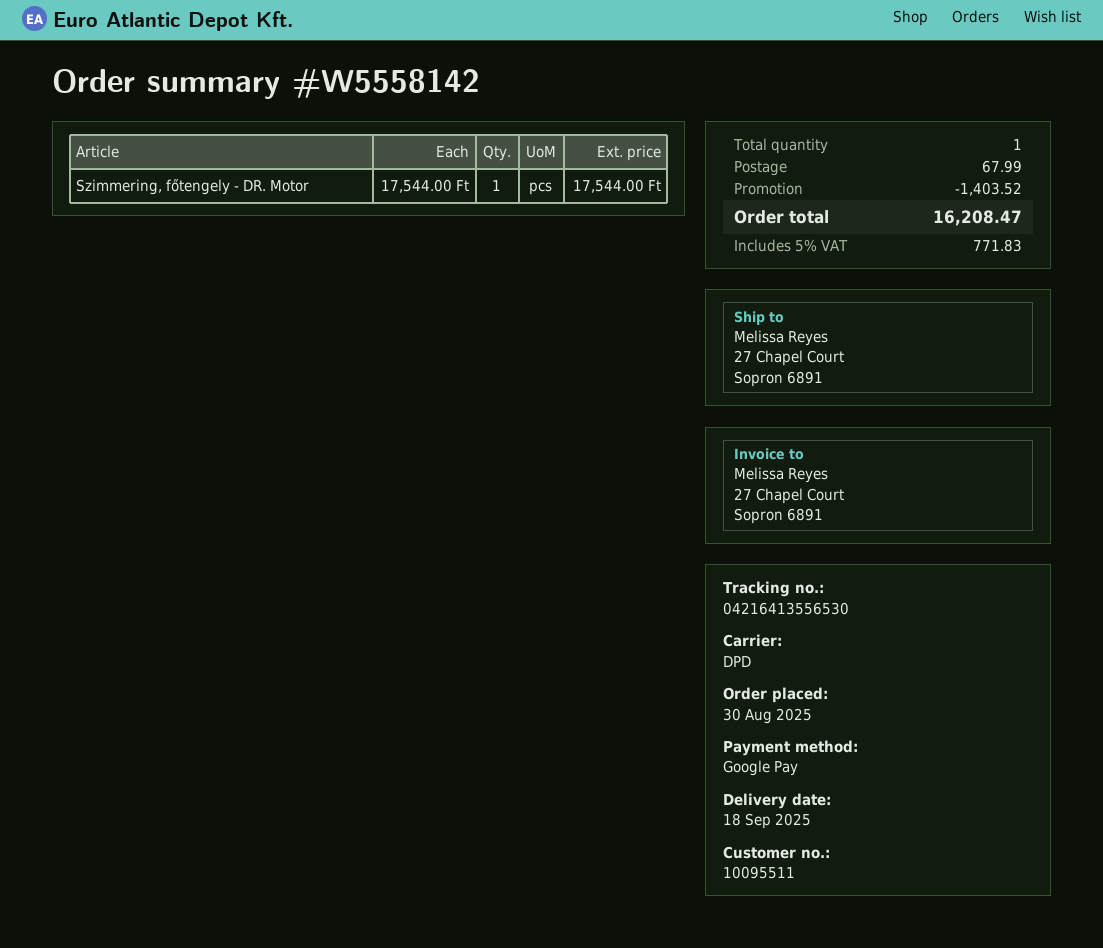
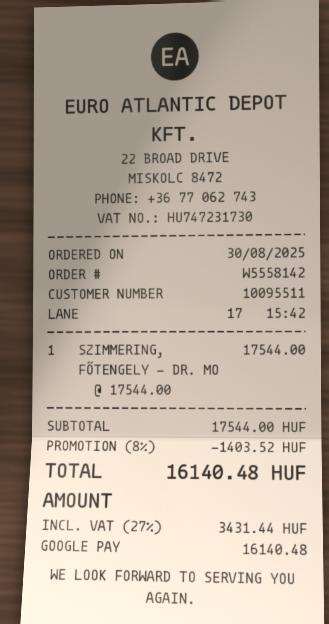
shipping: 67.99 -> none
tax: 5% = 771.83 -> 27% = 3431.44
total: 16208.47 -> 16140.48

